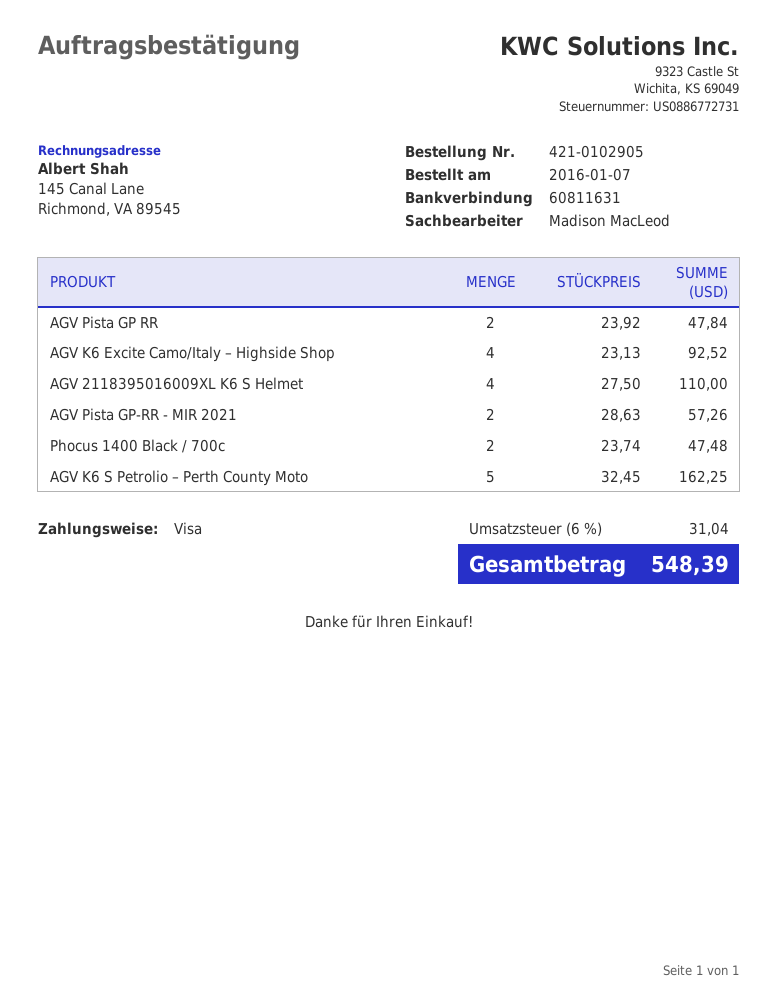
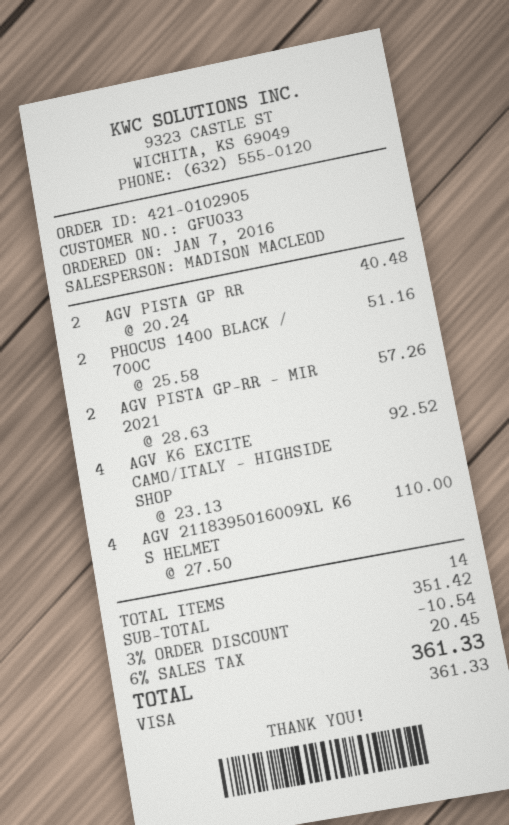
AGV Pista GP RR: 2 x 23.92 = 47.84 -> 2 x 20.24 = 40.48
Phocus 1400 Black / 700c: 2 x 23.74 = 47.48 -> 2 x 25.58 = 51.16
AGV K6 S Petrolio – Perth County Moto: 5 x 32.45 = 162.25 -> none
discount: none -> 3% = 10.54
tax: 6% = 31.04 -> 6% = 20.45
total: 548.39 -> 361.33

